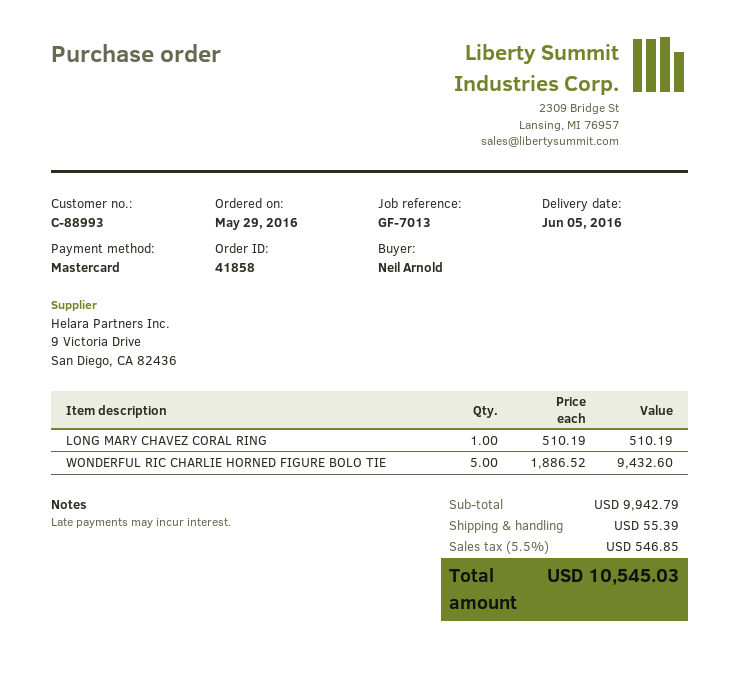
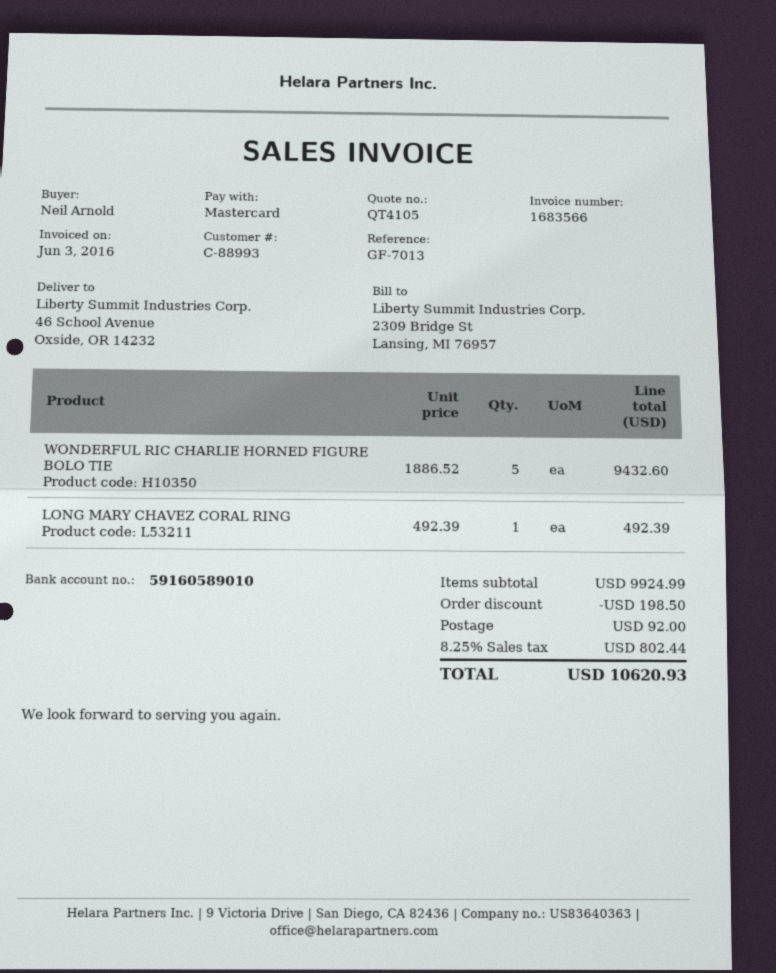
LONG MARY CHAVEZ CORAL RING: 1 x 510.19 = 510.19 -> 1 x 492.39 = 492.39
subtotal: 9942.79 -> 9924.99
discount: none -> 198.50
shipping: 55.39 -> 92.00
tax: 5.5% = 546.85 -> 8.25% = 802.44
total: 10545.03 -> 10620.93

